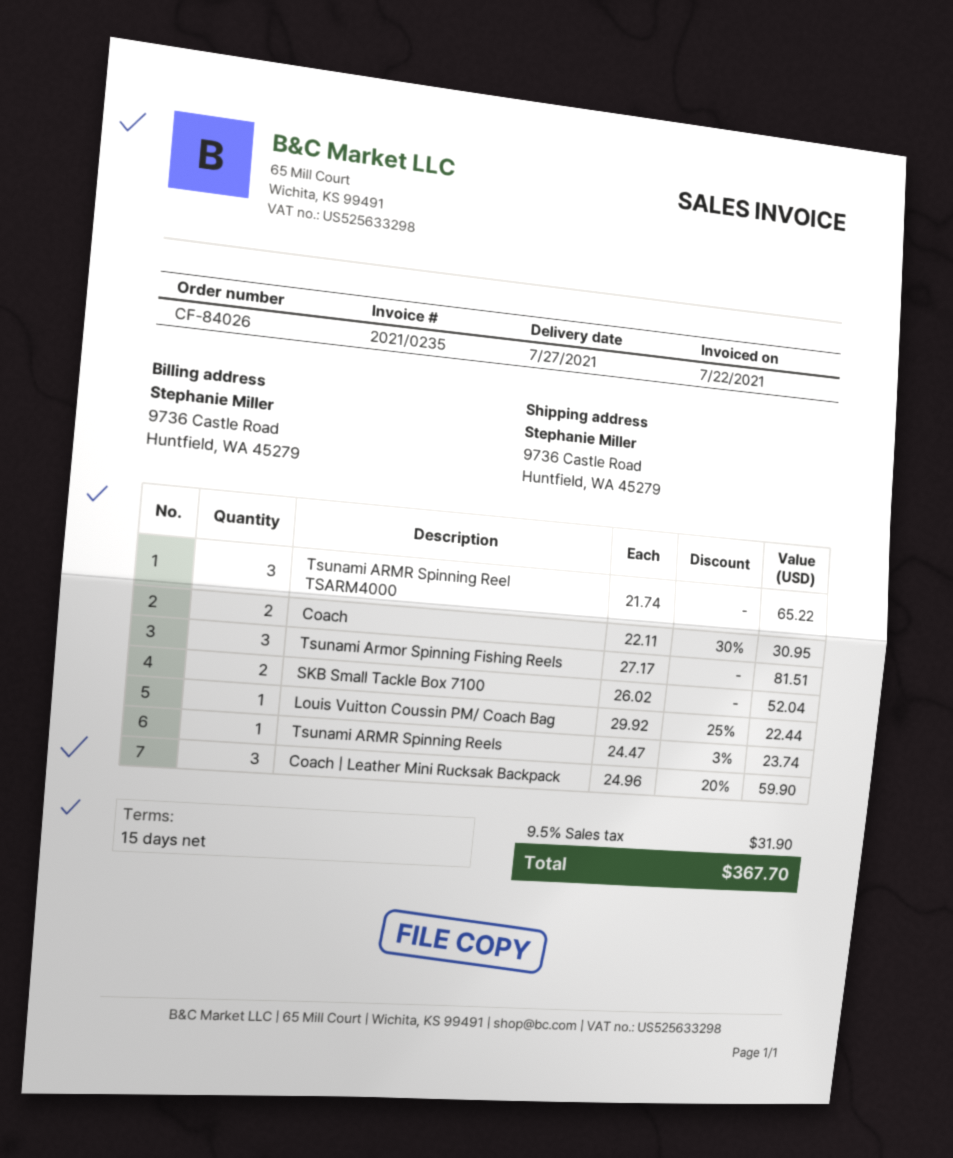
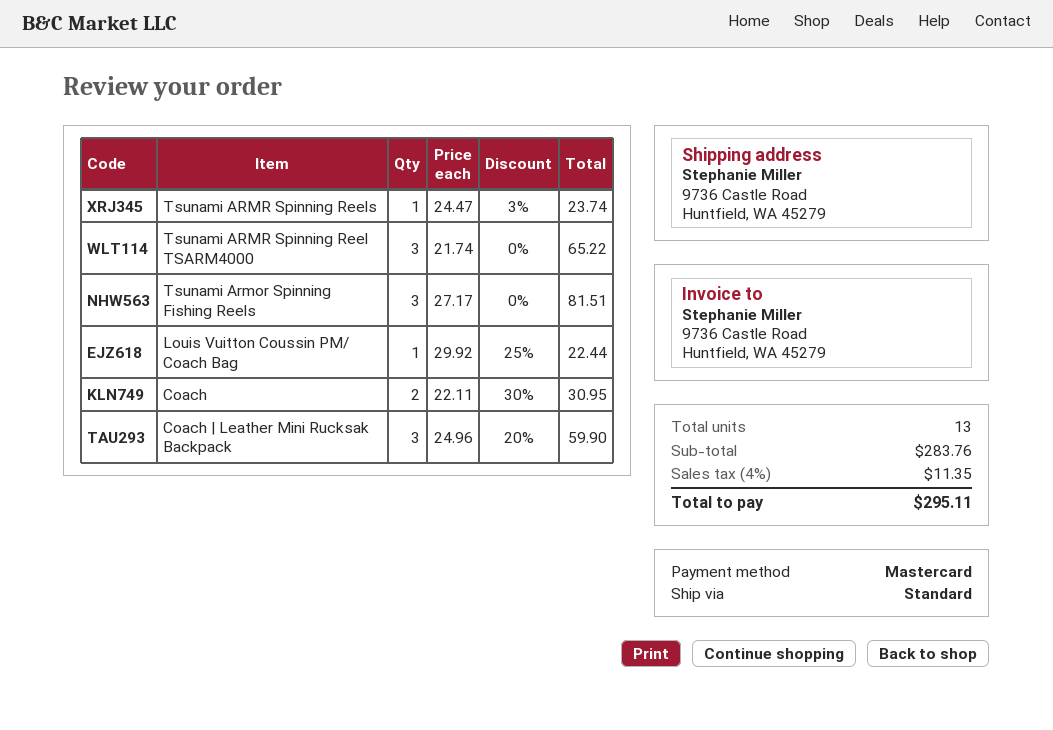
SKB Small Tackle Box 7100: 2 x 26.02 = 52.04 -> none
tax: 9.5% = 31.90 -> 4% = 11.35
total: 367.70 -> 295.11

